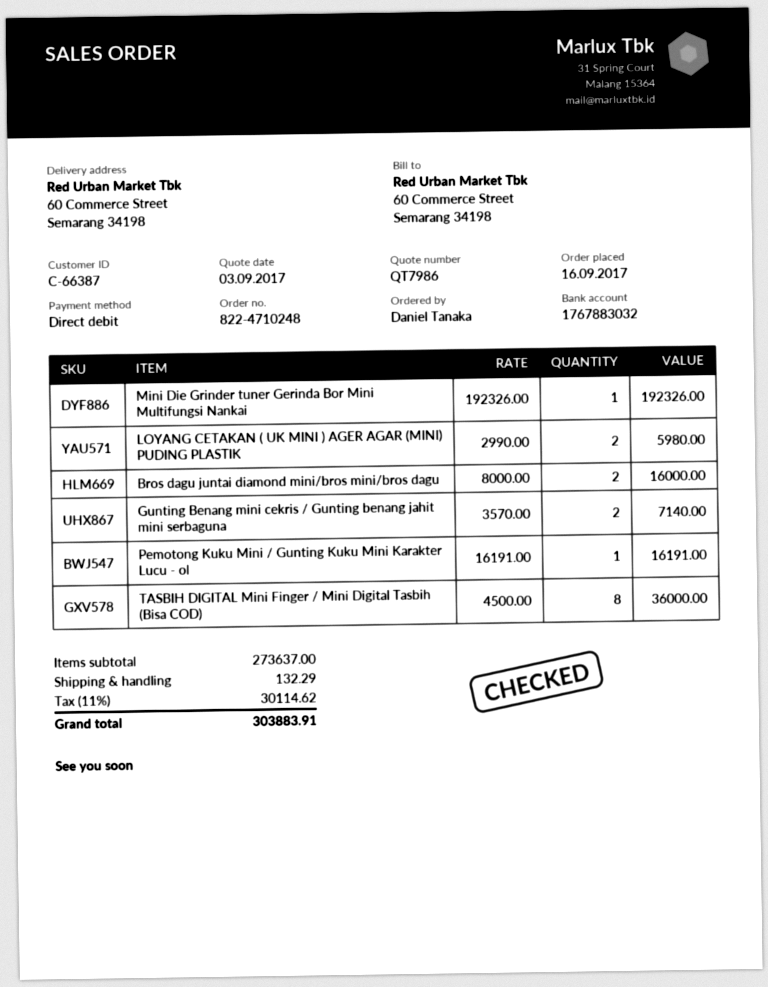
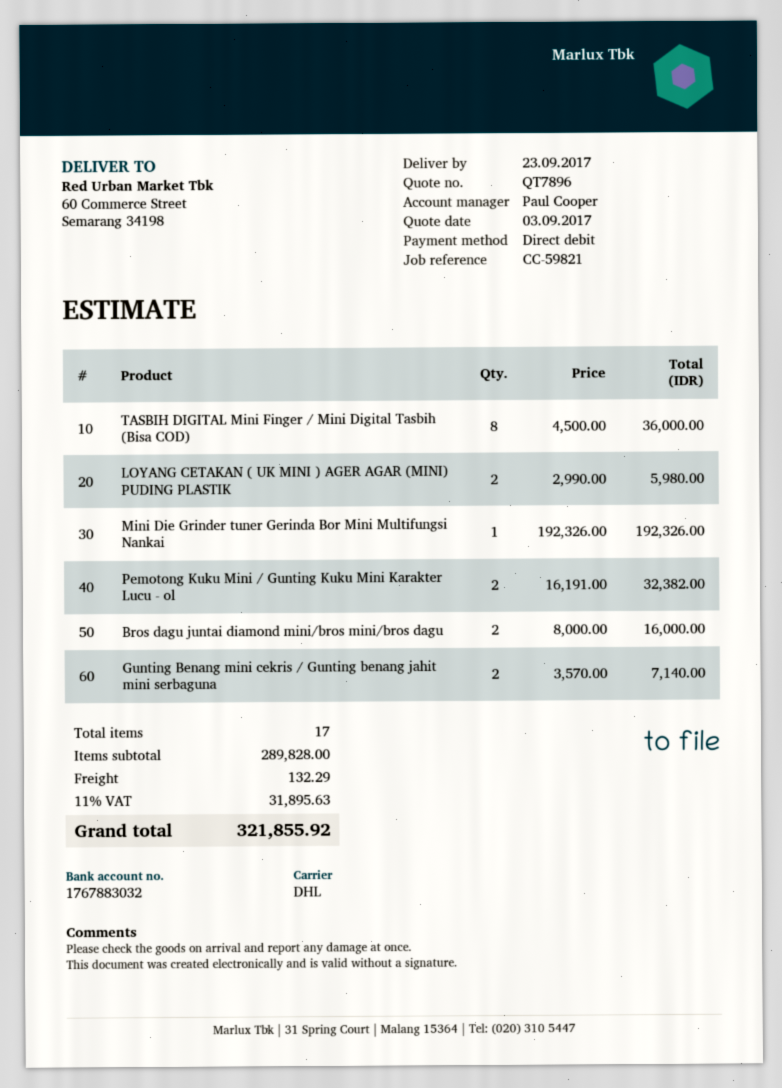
quote number: QT7986 -> QT7896
Pemotong Kuku Mini / Gunting Kuku Mini Karakter Lucu - ol: 1 x 16191.00 = 16191.00 -> 2 x 16191.00 = 32382.00
subtotal: 273637.00 -> 289828.00
tax: 11% = 30114.62 -> 11% = 31895.63
total: 303883.91 -> 321855.92

